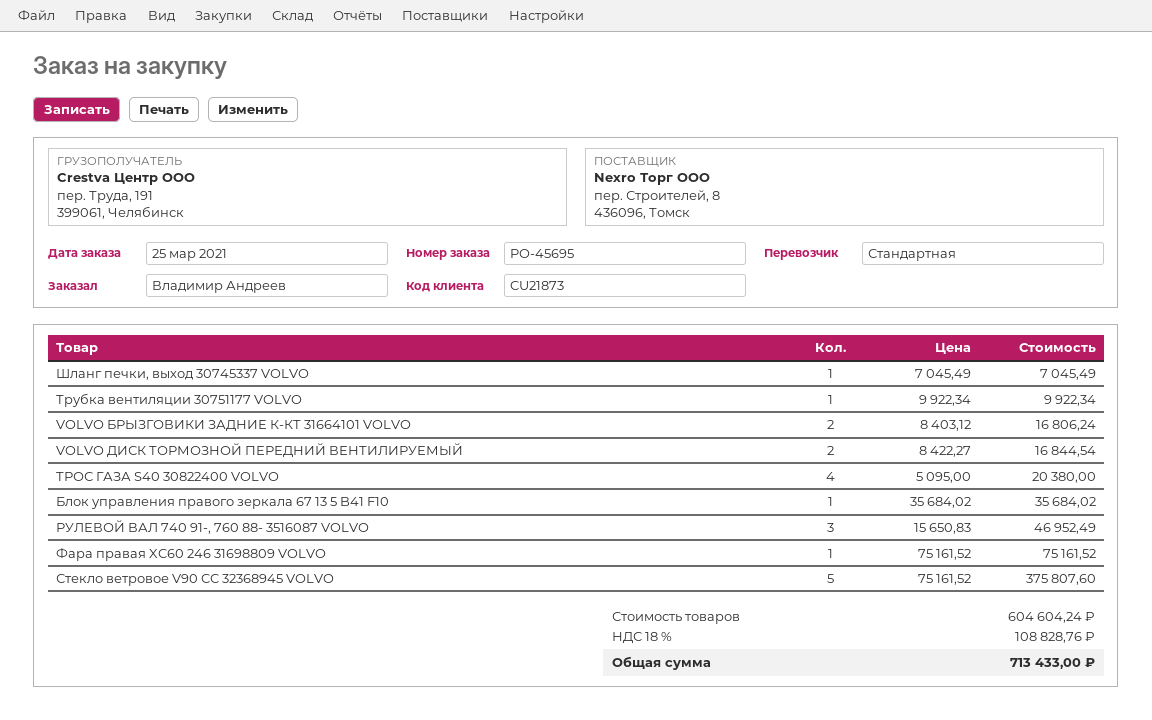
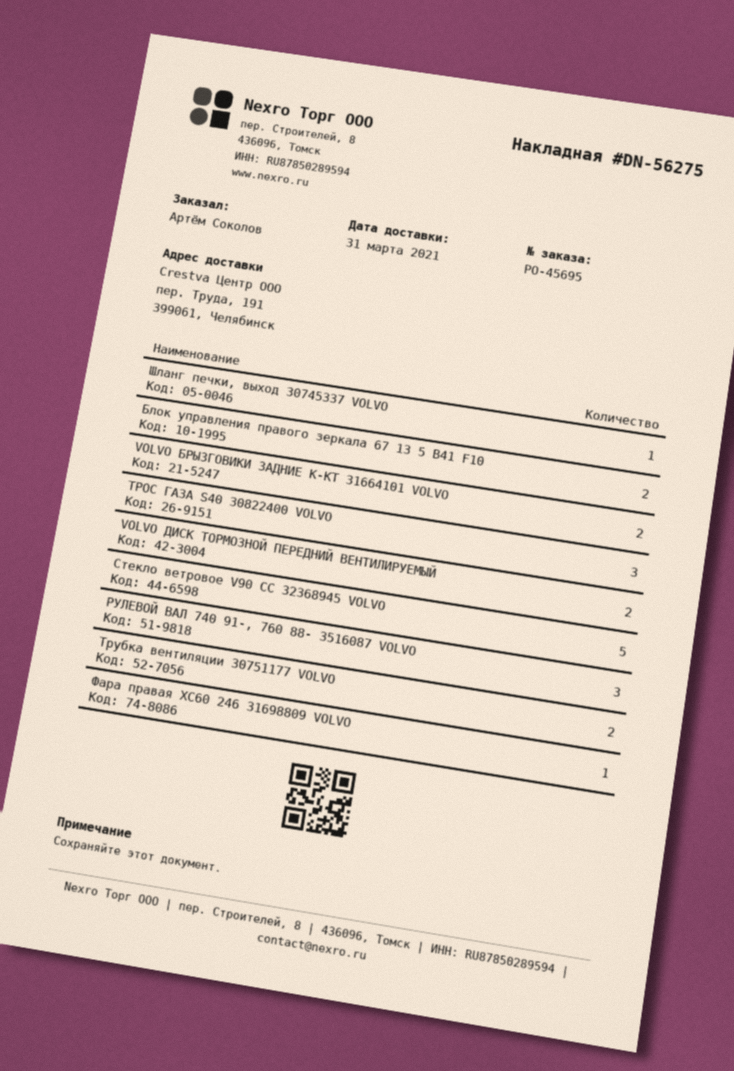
ordered by: Владимир Андреев -> Артём Соколов
Трубка вентиляции 30751177 VOLVO: 1 -> 2
ТРОС ГАЗА S40 30822400 VOLVO: 4 -> 3
Блок управления правого зеркала 67 13 5 B41 F10: 1 -> 2

